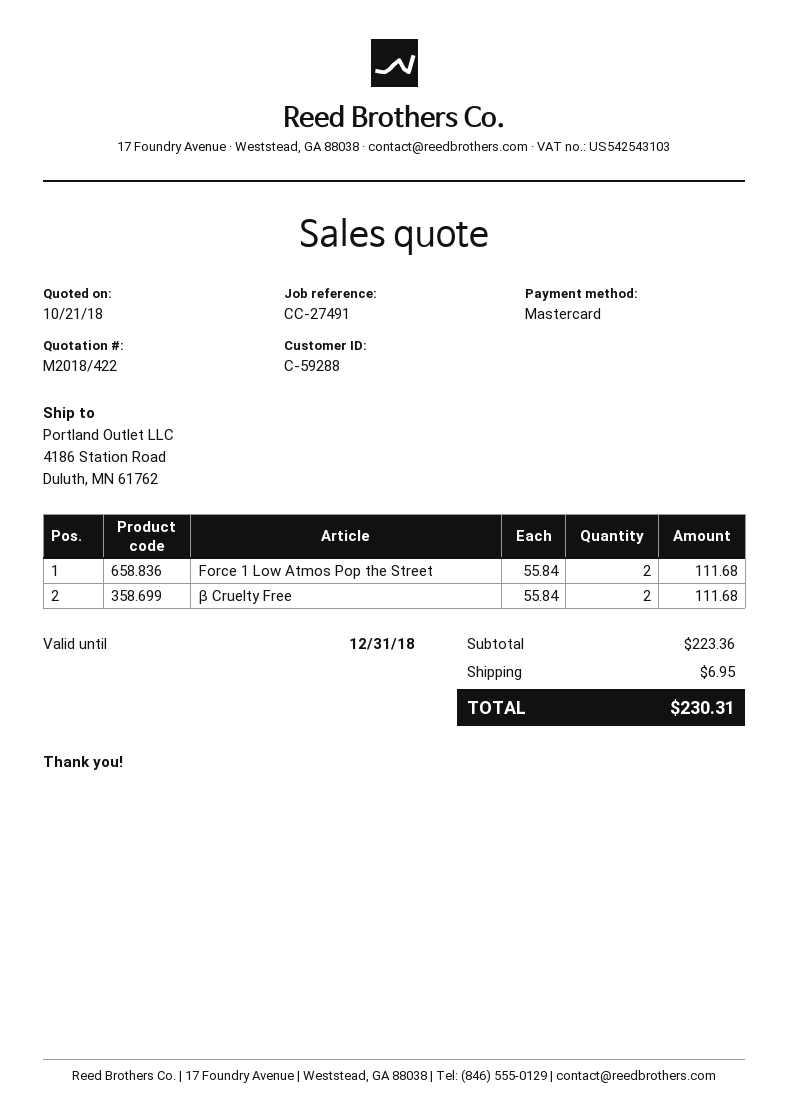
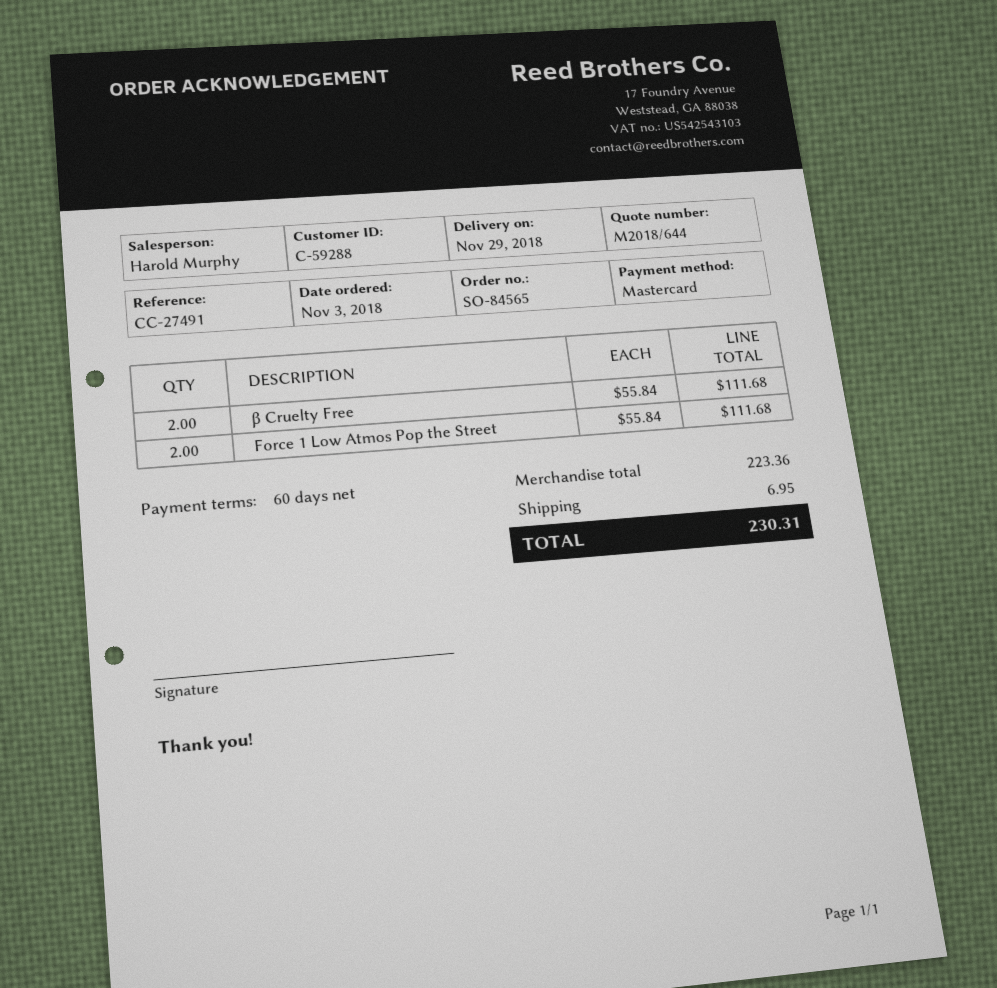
quote number: M2018/422 -> M2018/644

